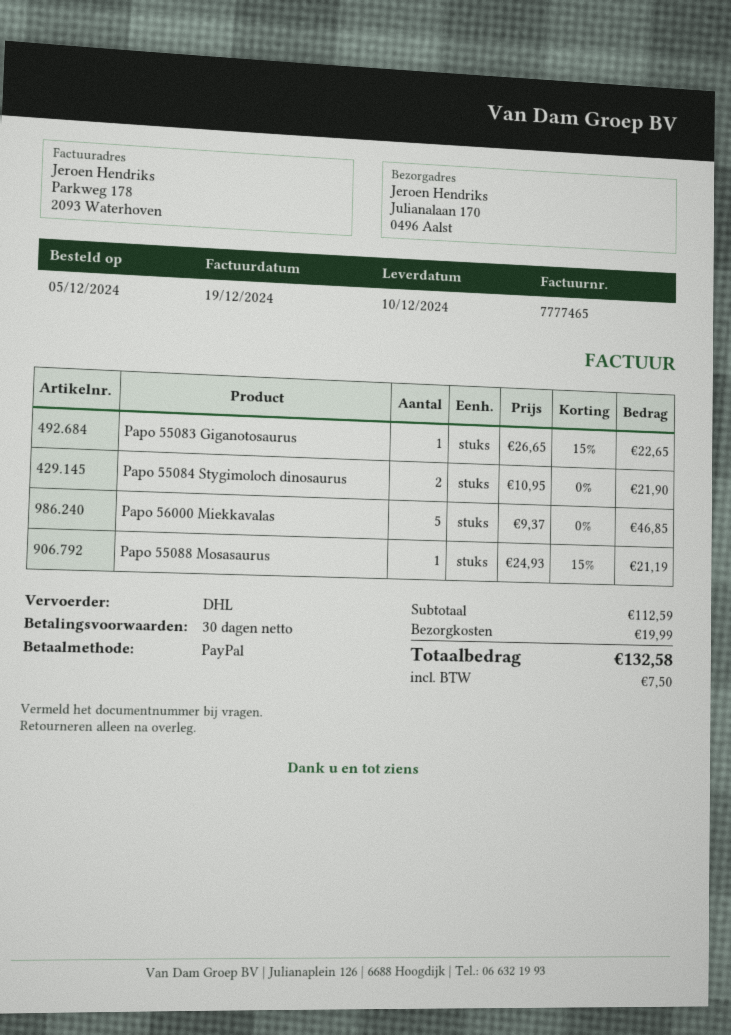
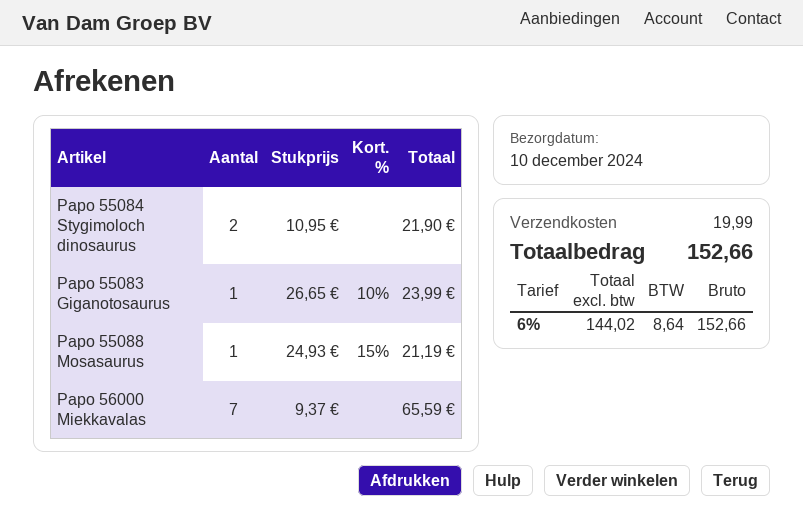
Papo 55083 Giganotosaurus: 1 x 26.65 - 15% = 22.65 -> 1 x 26.65 - 10% = 23.99
Papo 56000 Miekkavalas: 5 x 9.37 = 46.85 -> 7 x 9.37 = 65.59
tax: 7.50 -> 8.64
total: 132.58 -> 152.66

